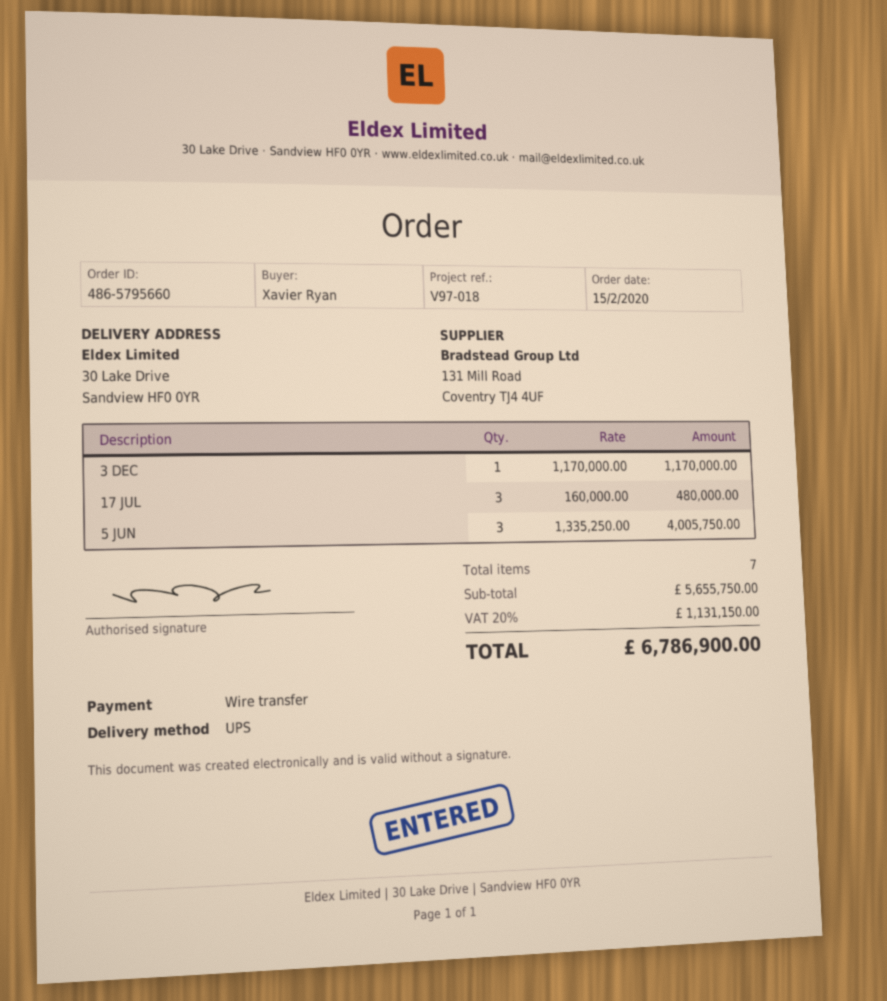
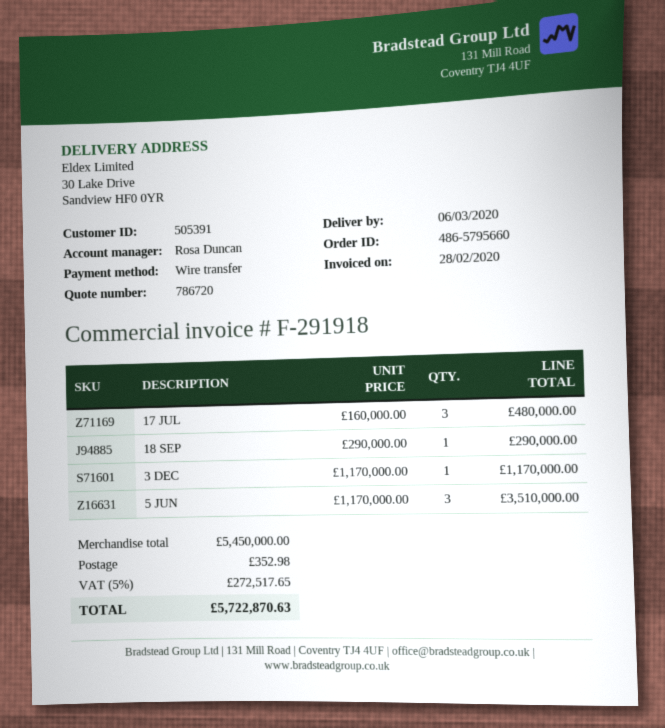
5 JUN: 3 x 1335250.00 = 4005750.00 -> 3 x 1170000.00 = 3510000.00
18 SEP: none -> 1 x 290000.00 = 290000.00
subtotal: 5655750.00 -> 5450000.00
shipping: none -> 352.98
tax: 20% = 1131150.00 -> 5% = 272517.65
total: 6786900.00 -> 5722870.63

